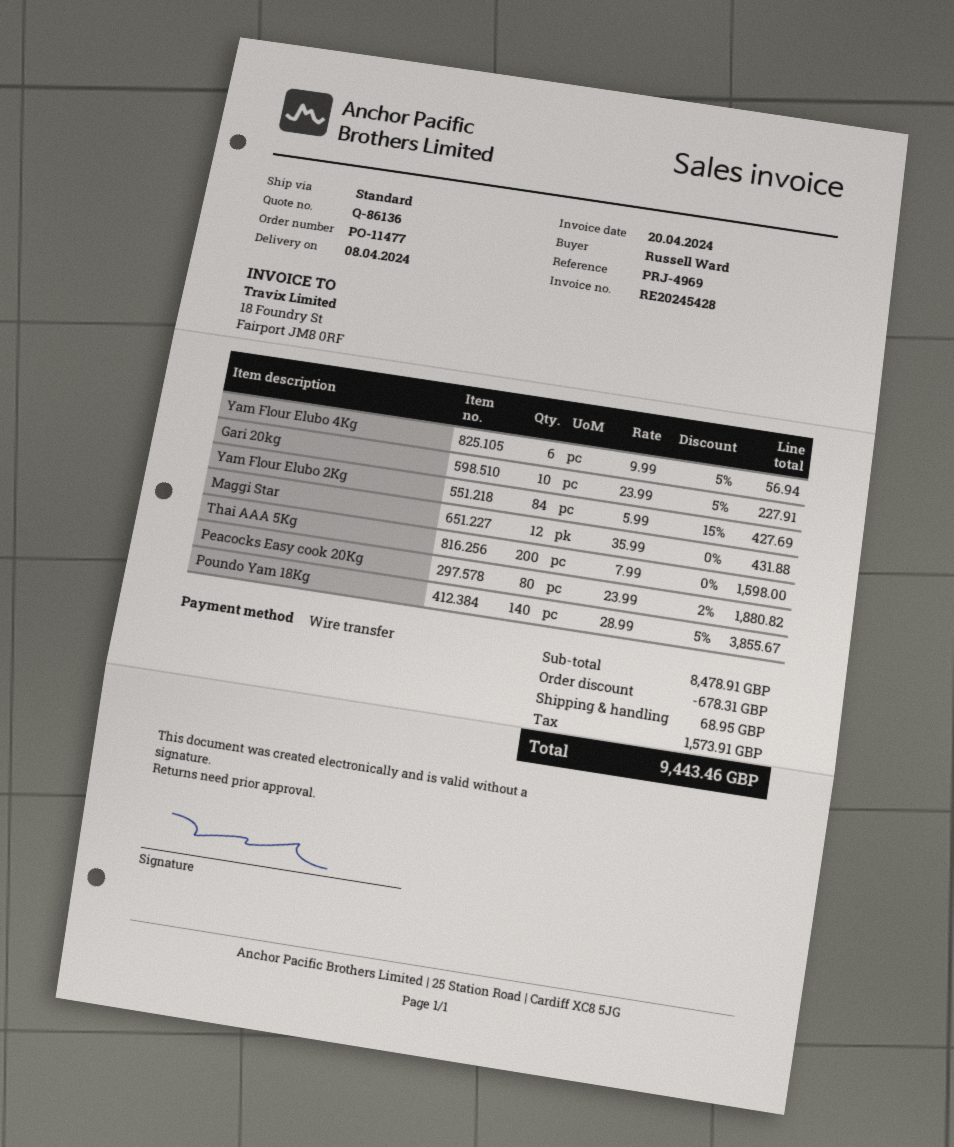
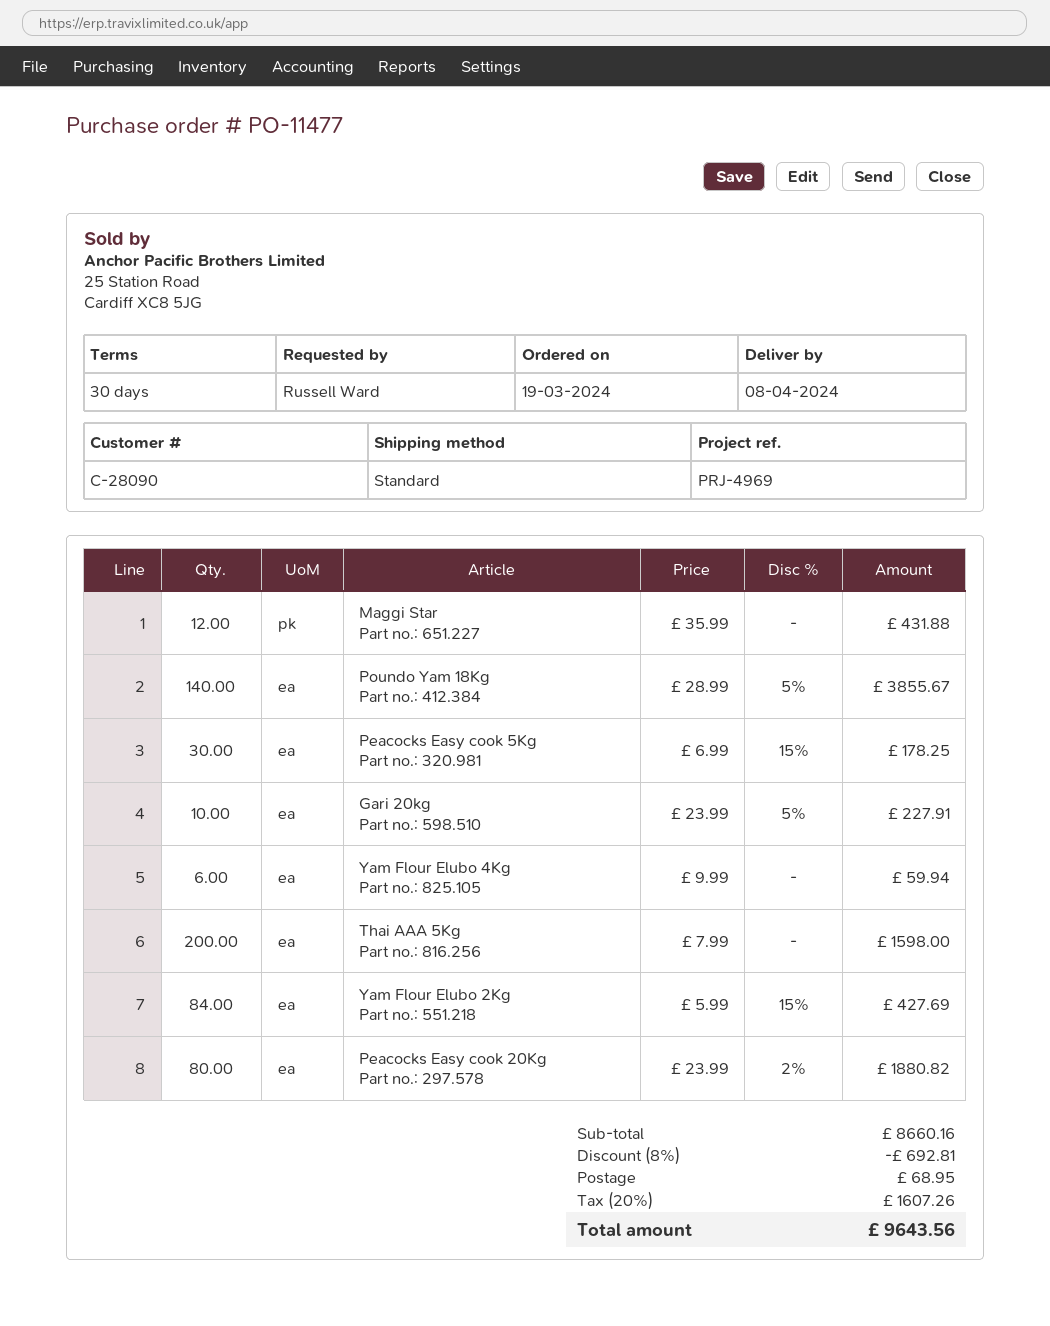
Yam Flour Elubo 4Kg: 6 x 9.99 - 5% = 56.94 -> 6 x 9.99 = 59.94
Peacocks Easy cook 5Kg: none -> 30 x 6.99 - 15% = 178.25
subtotal: 8478.91 -> 8660.16
discount: 678.31 -> 692.81
tax: 1573.91 -> 1607.26
total: 9443.46 -> 9643.56

